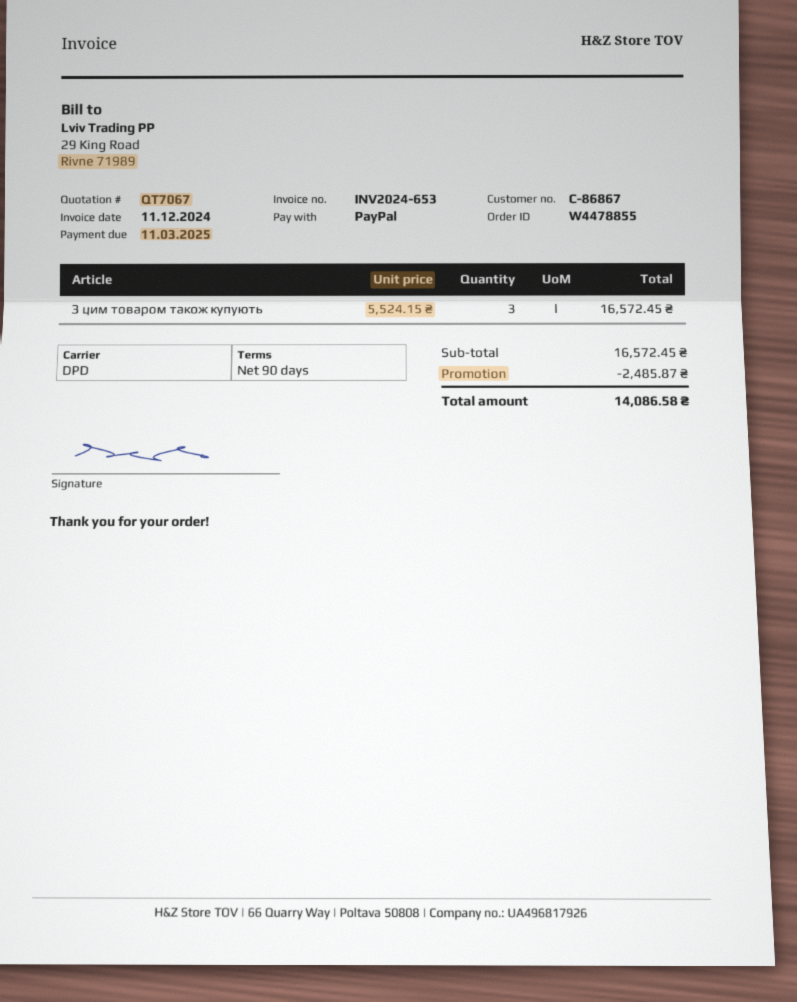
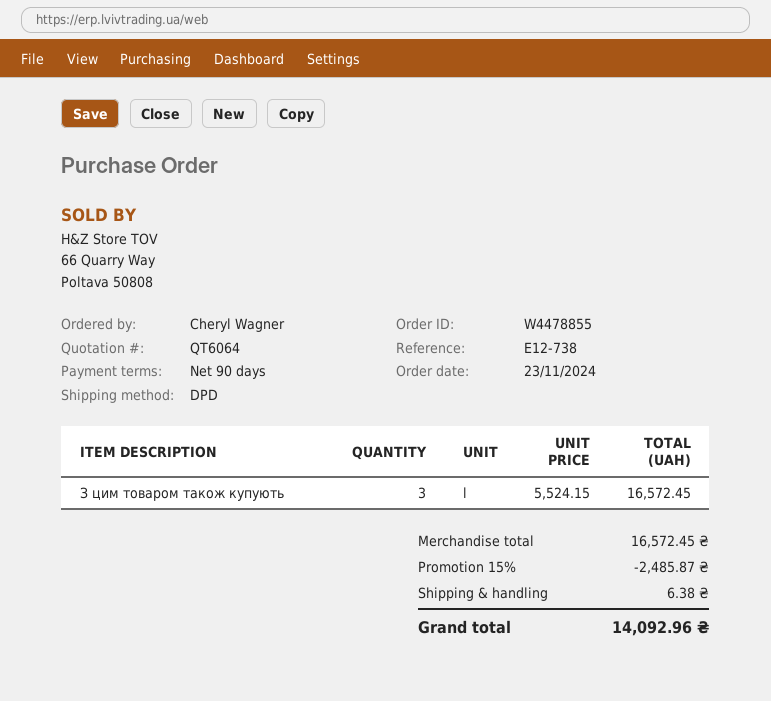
quote number: QT7067 -> QT6064
shipping: none -> 6.38
total: 14086.58 -> 14092.96

